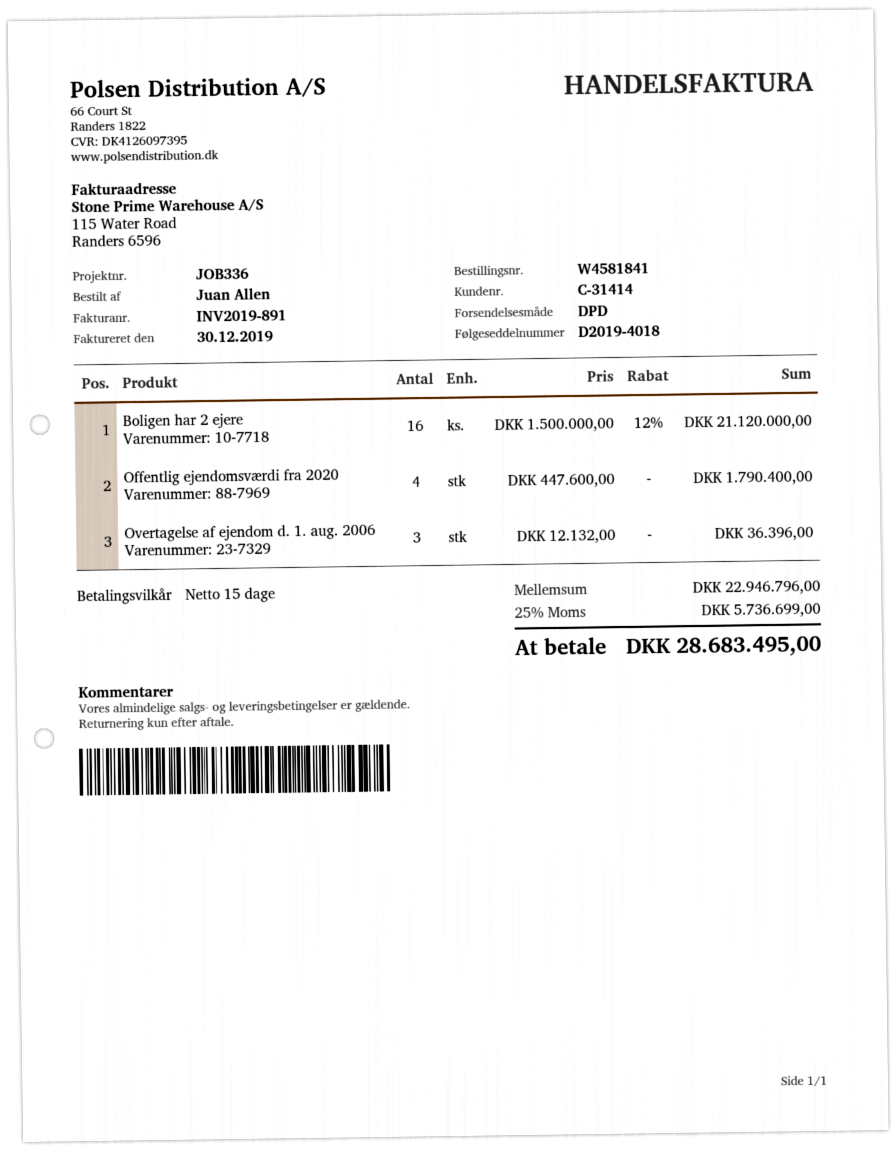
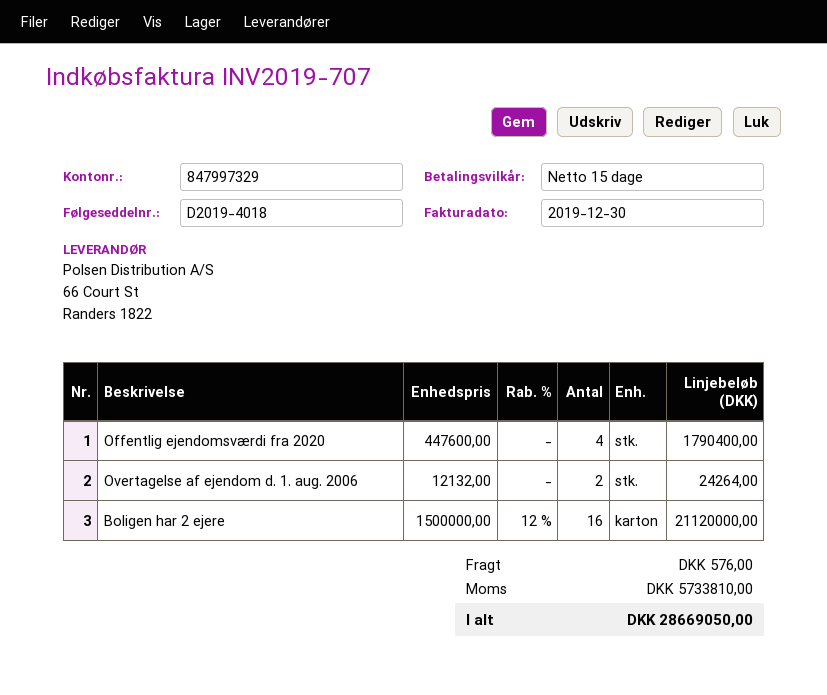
invoice number: INV2019-891 -> INV2019-707
Overtagelse af ejendom d. 1. aug. 2006: 3 x 12132.00 = 36396.00 -> 2 x 12132.00 = 24264.00
shipping: none -> 576.00
tax: 5736699.00 -> 5733810.00
total: 28683495.00 -> 28669050.00

